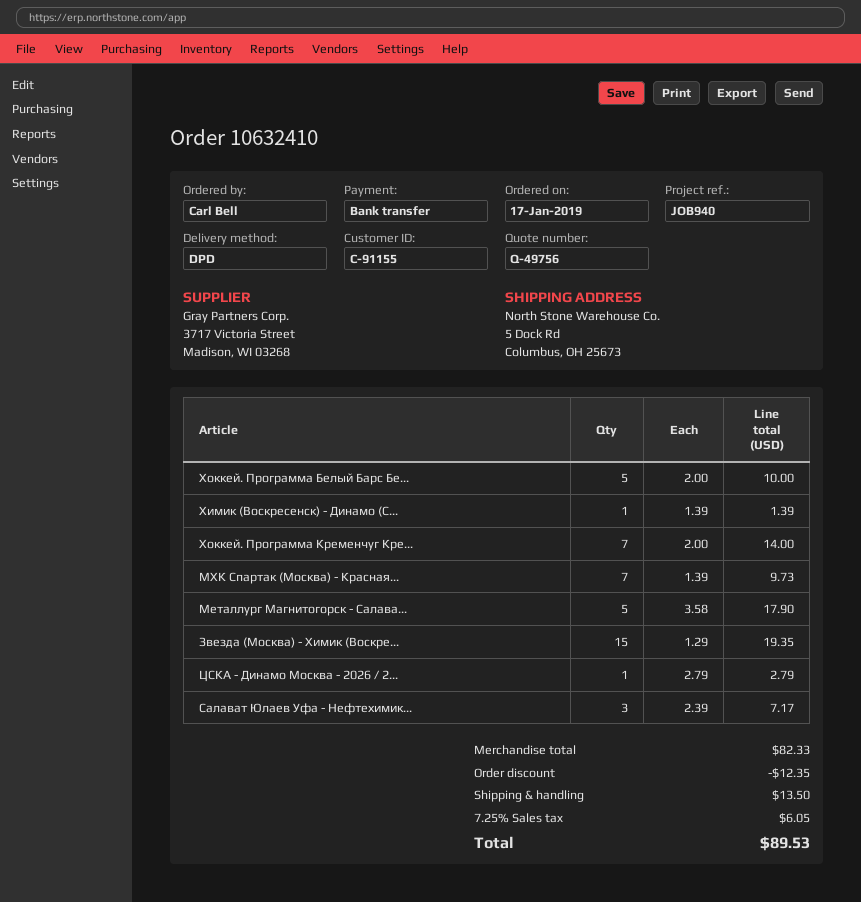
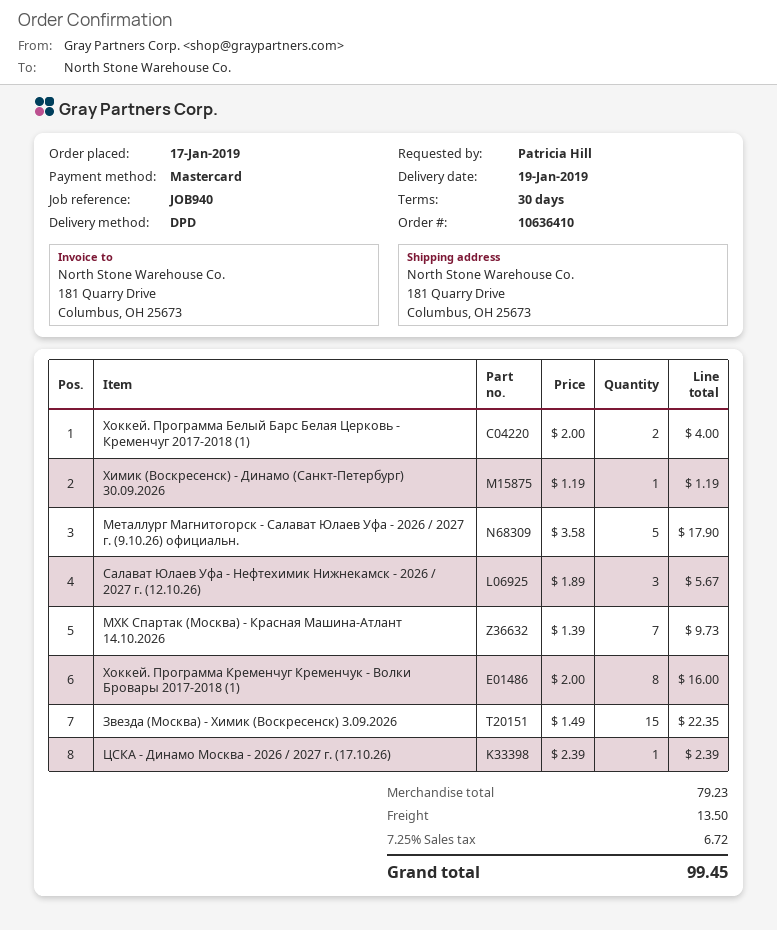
order number: 10632410 -> 10636410
ordered by: Carl Bell -> Patricia Hill
payment method: bank transfer -> Mastercard
ship to: 5 Dock Rd, Columbus, OH 25673 -> 181 Quarry Drive, Columbus, OH 25673
Хоккей. Программа Белый Барс Бе...: 5 x 2.00 = 10.00 -> 2 x 2.00 = 4.00
Химик (Воскресенск) - Динамо (С...: 1 x 1.39 = 1.39 -> 1 x 1.19 = 1.19
Хоккей. Программа Кременчуг Кре...: 7 x 2.00 = 14.00 -> 8 x 2.00 = 16.00
Звезда (Москва) - Химик (Воскре...: 15 x 1.29 = 19.35 -> 15 x 1.49 = 22.35
ЦСКА - Динамо Москва - 2026 / 2...: 1 x 2.79 = 2.79 -> 1 x 2.39 = 2.39
Салават Юлаев Уфа - Нефтехимик...: 3 x 2.39 = 7.17 -> 3 x 1.89 = 5.67
subtotal: 82.33 -> 79.23
discount: 12.35 -> none
tax: 7.25% = 6.05 -> 7.25% = 6.72
total: 89.53 -> 99.45

